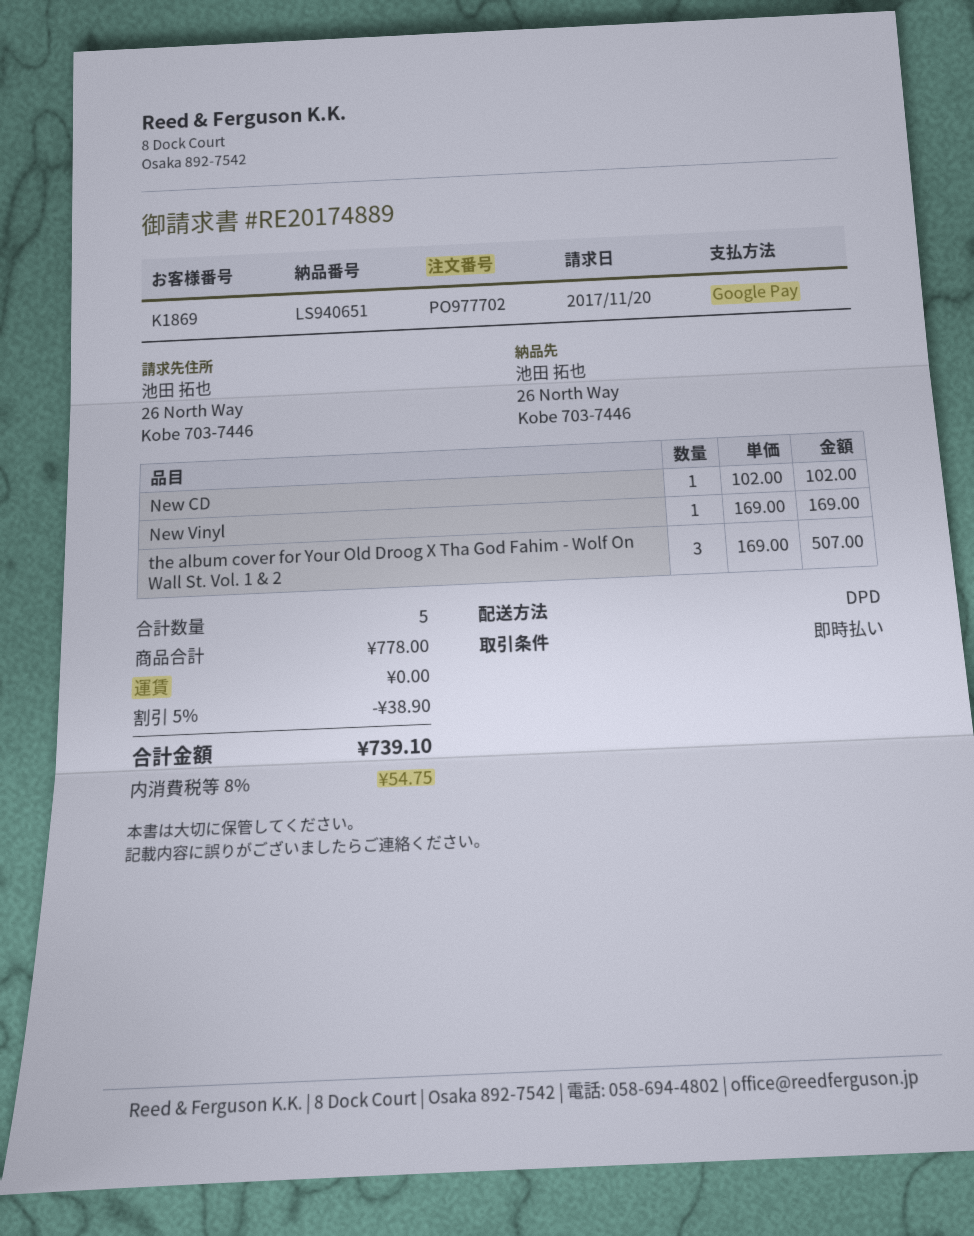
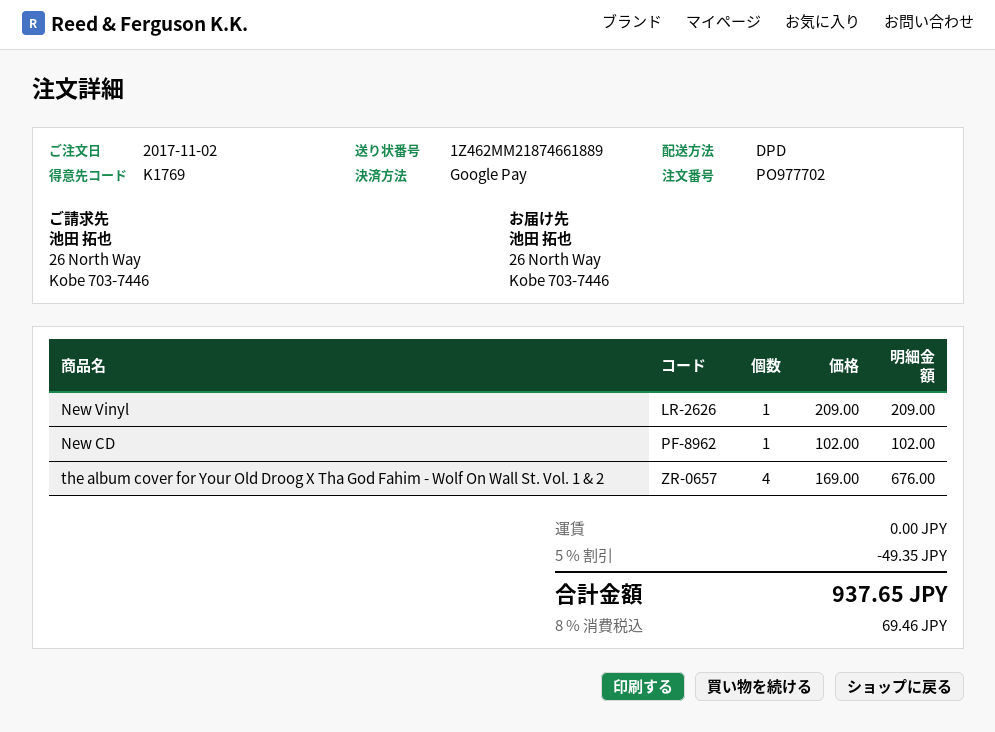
customer number: K1869 -> K1769
New Vinyl: 1 x 169.00 = 169.00 -> 1 x 209.00 = 209.00
the album cover for Your Old Droog X Tha God Fahim - Wolf On Wall St. Vol. 1 & 2: 3 x 169.00 = 507.00 -> 4 x 169.00 = 676.00
discount: 5% = 38.90 -> 5% = 49.35
tax: 8% = 54.75 -> 8% = 69.46
total: 739.10 -> 937.65

